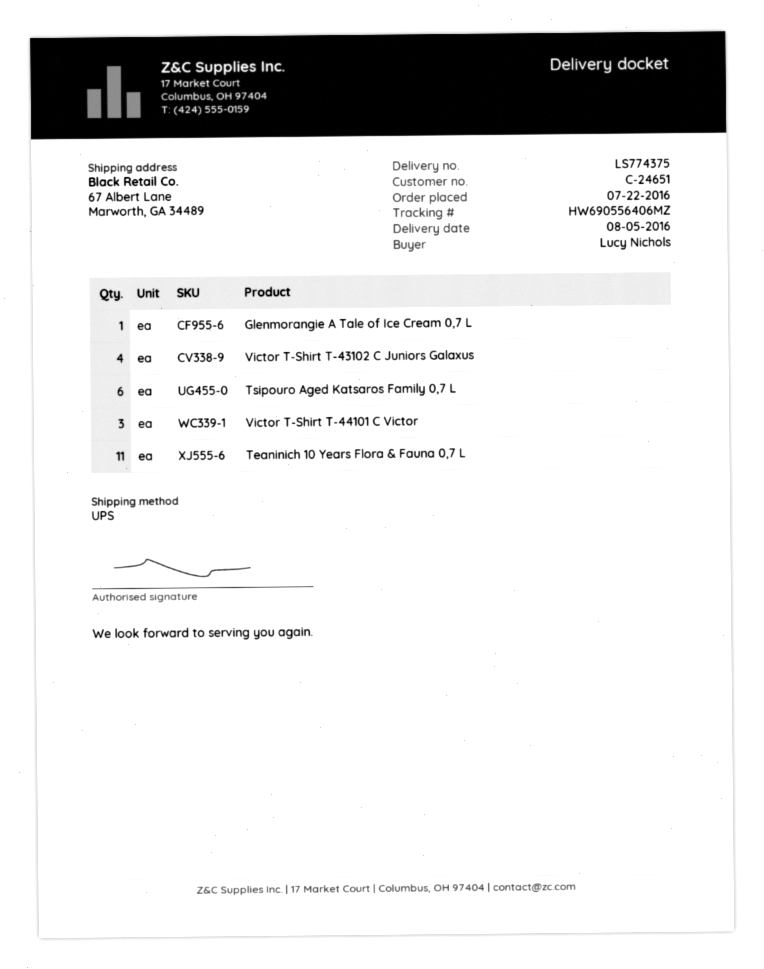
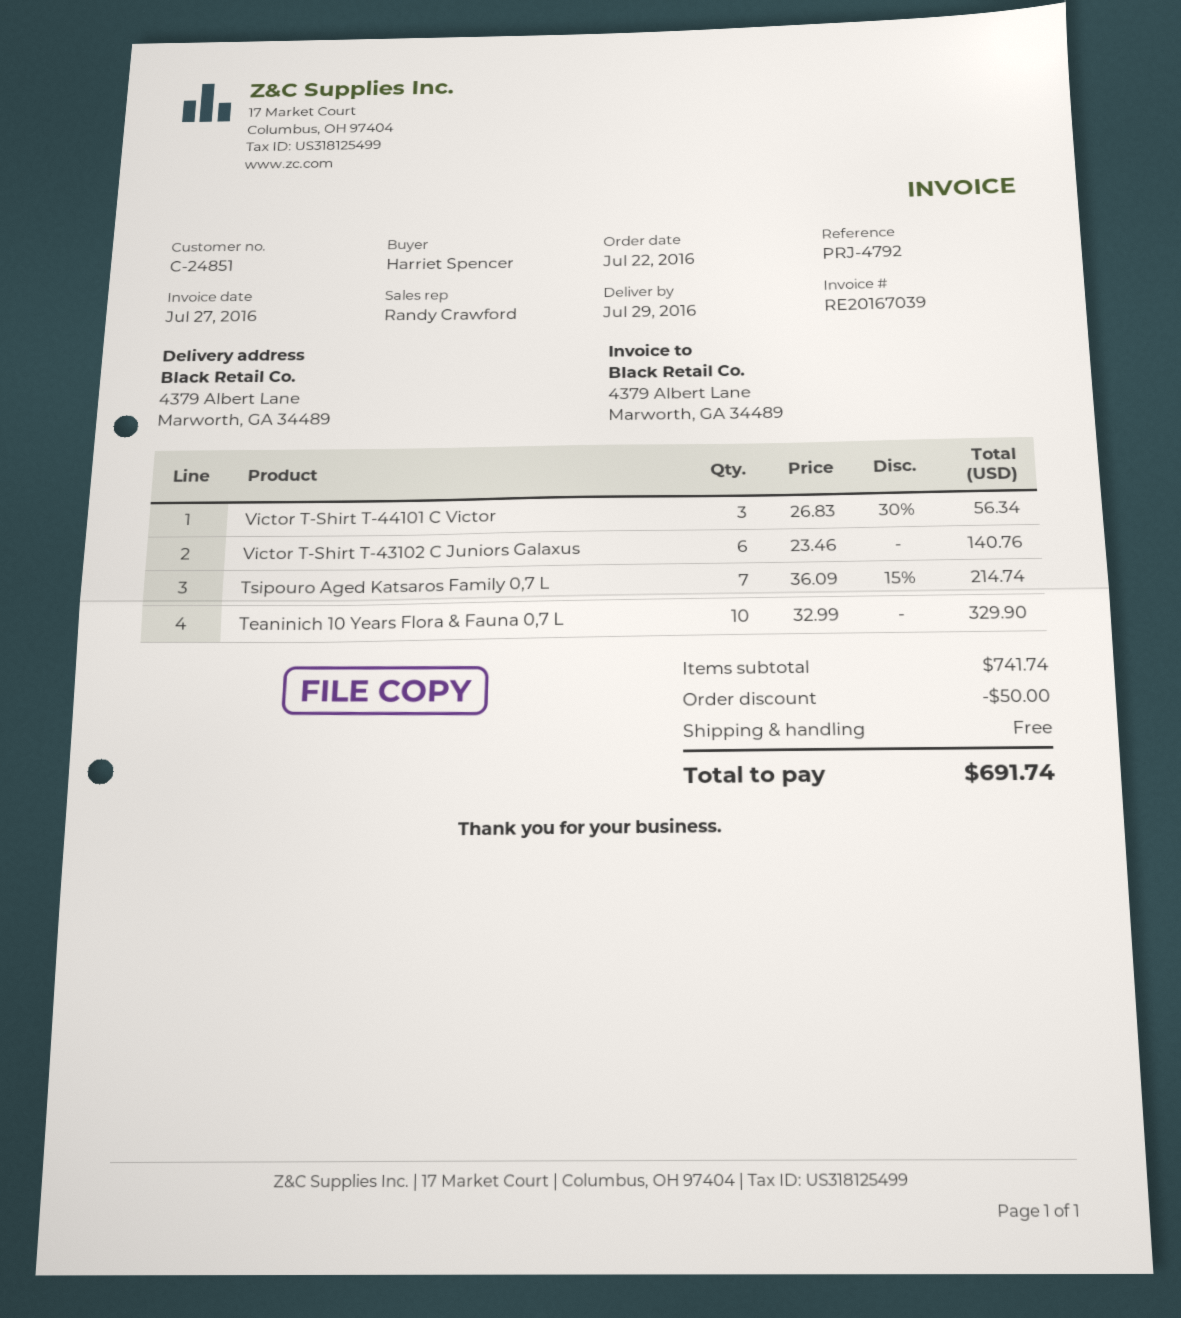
delivery date: 2016-08-05 -> 2016-07-29
customer number: C-24651 -> C-24851
ordered by: Lucy Nichols -> Harriet Spencer
ship to: 67 Albert Lane, Marworth, GA 34489 -> 4379 Albert Lane, Marworth, GA 34489
Glenmorangie A Tale of Ice Cream 0,7 L: 1 -> none
Victor T-Shirt T-43102 C Juniors Galaxus: 4 -> 6
Tsipouro Aged Katsaros Family 0,7 L: 6 -> 7
Teaninich 10 Years Flora & Fauna 0,7 L: 11 -> 10

